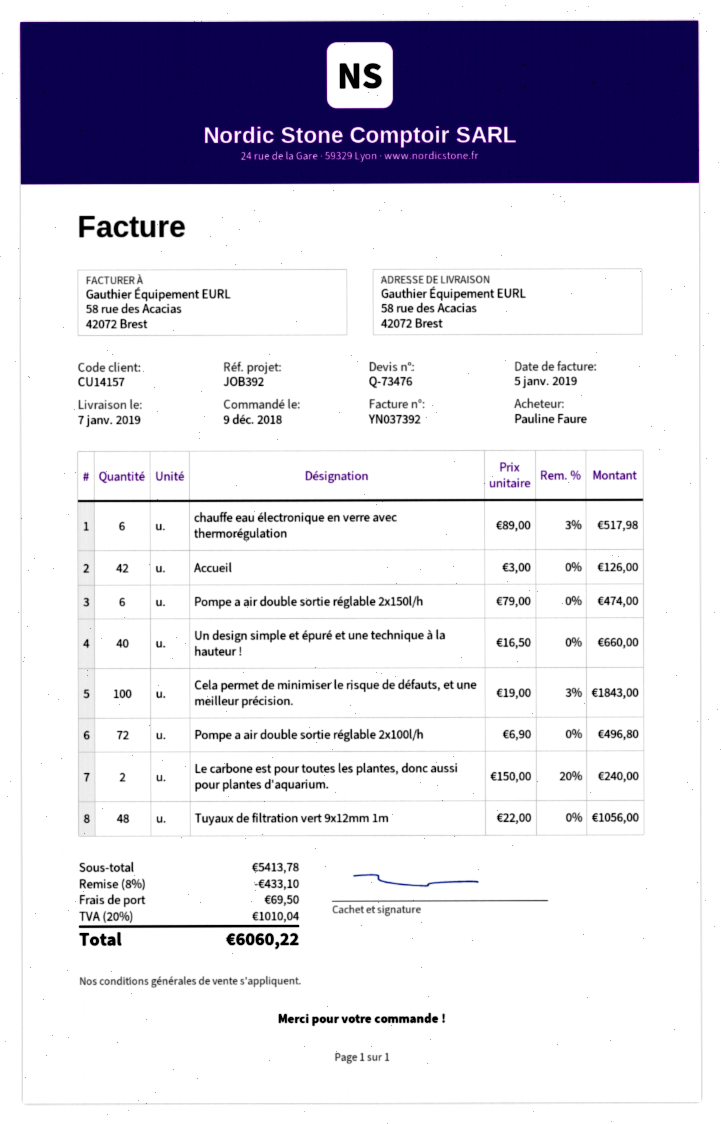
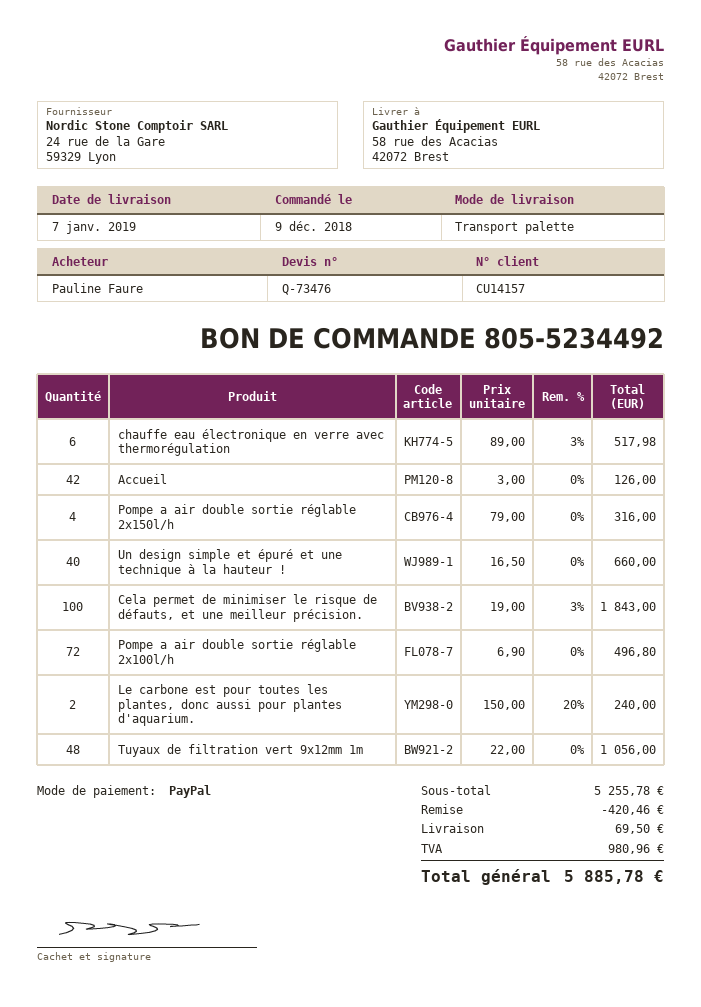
Pompe a air double sortie réglable 2x150l/h: 6 x 79.00 = 474.00 -> 4 x 79.00 = 316.00
subtotal: 5413.78 -> 5255.78
discount: 433.10 -> 420.46
tax: 1010.04 -> 980.96
total: 6060.22 -> 5885.78

